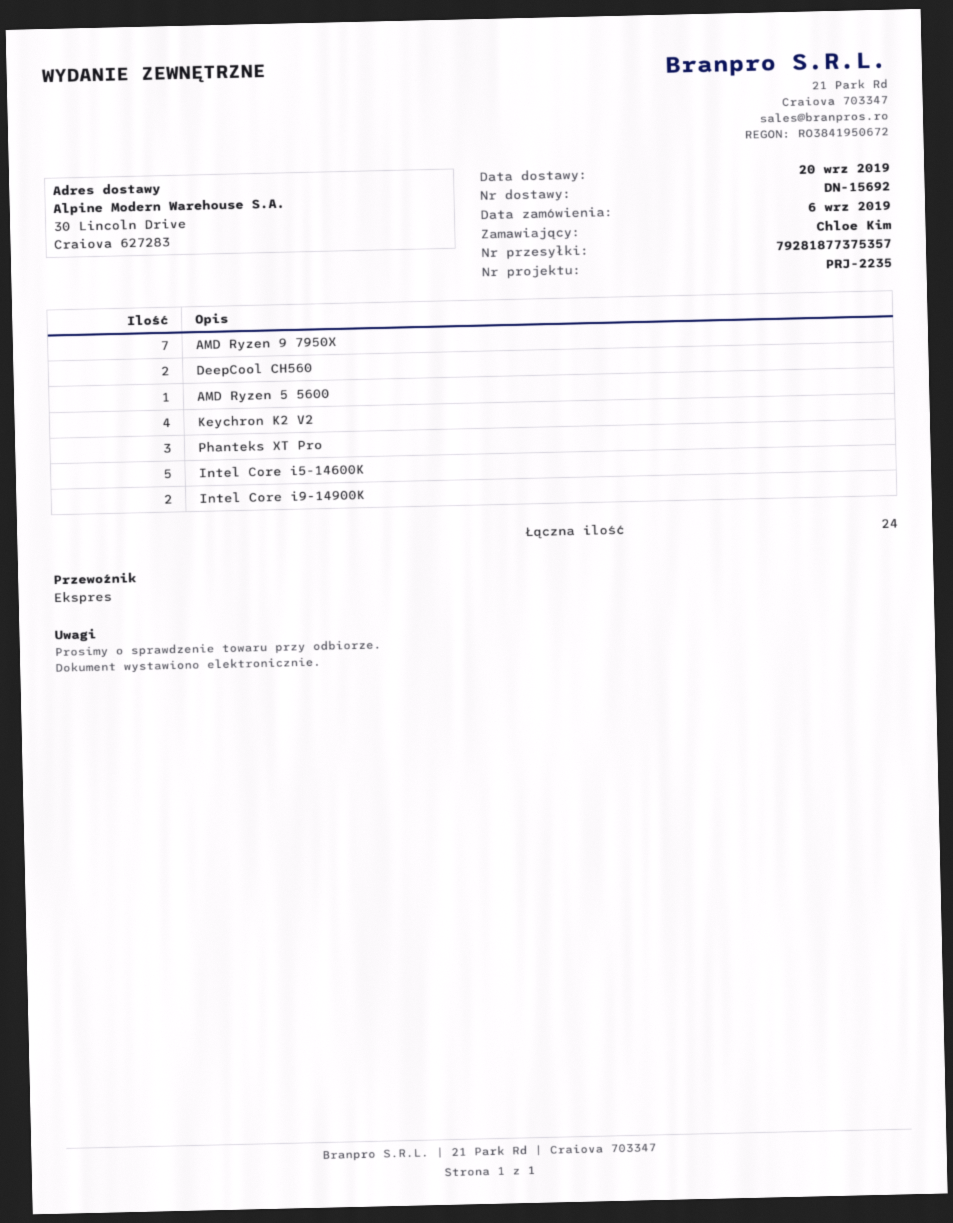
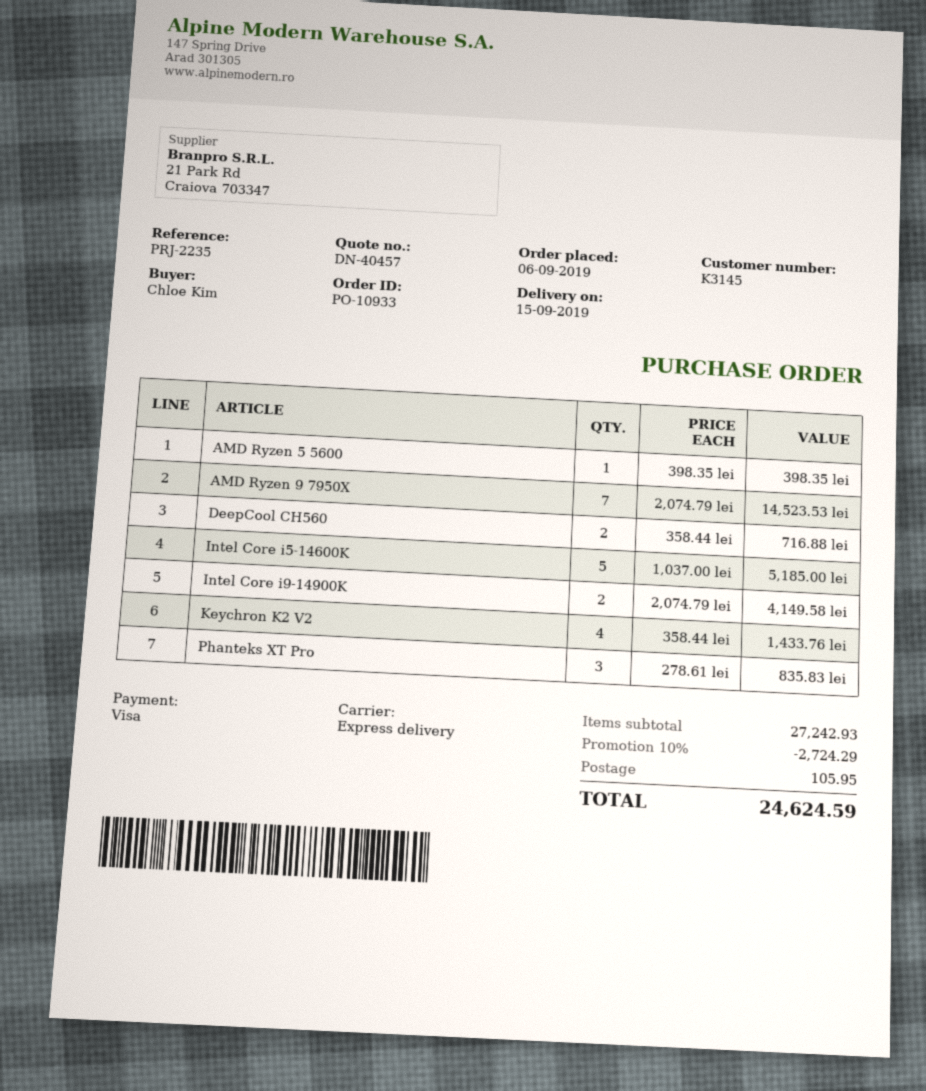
delivery date: 2019-09-20 -> 2019-09-15

